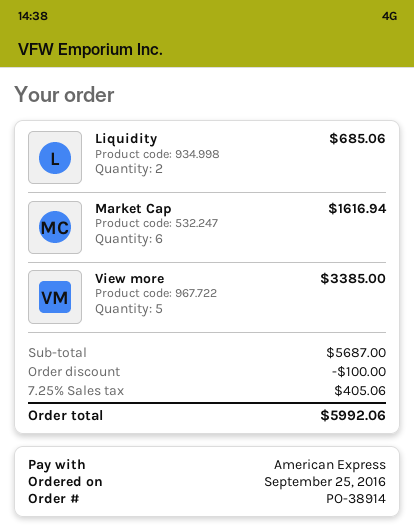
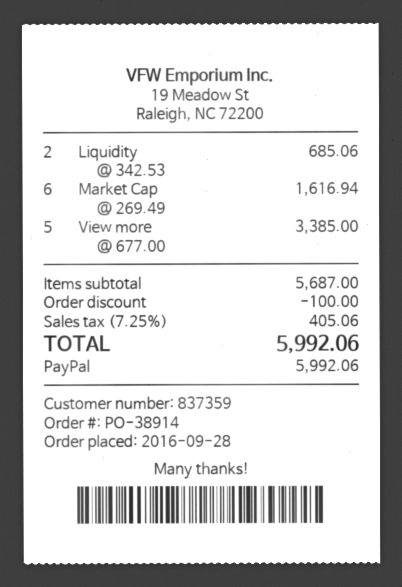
order date: 2016-09-25 -> 2016-09-28
payment method: American Express -> PayPal

